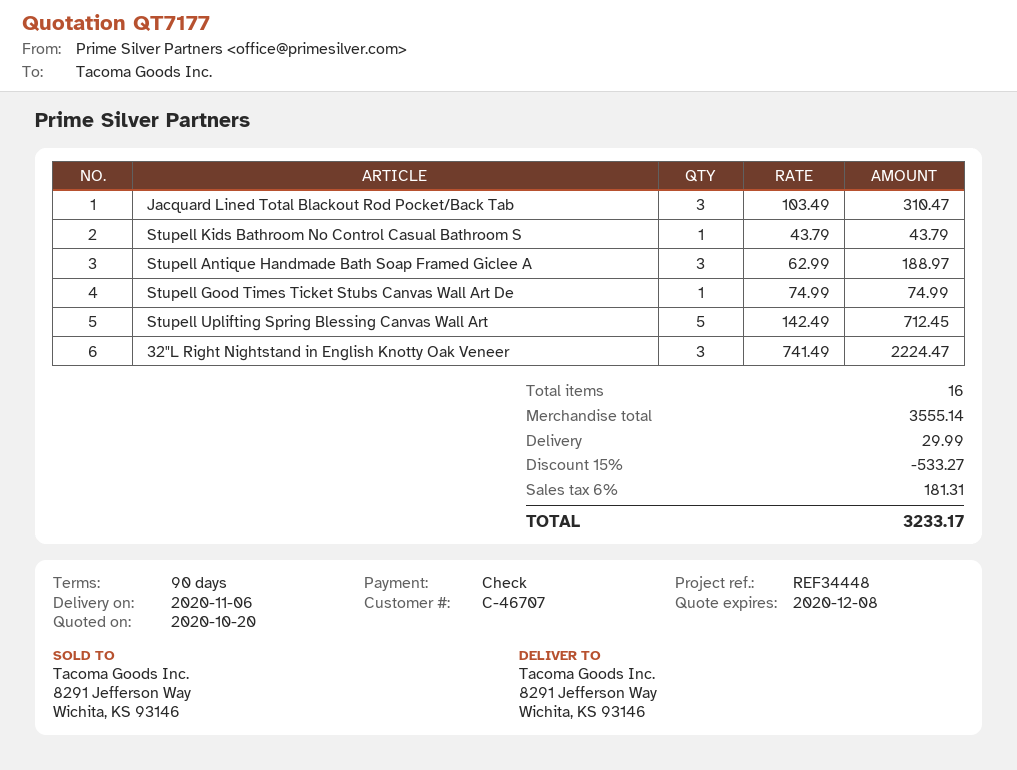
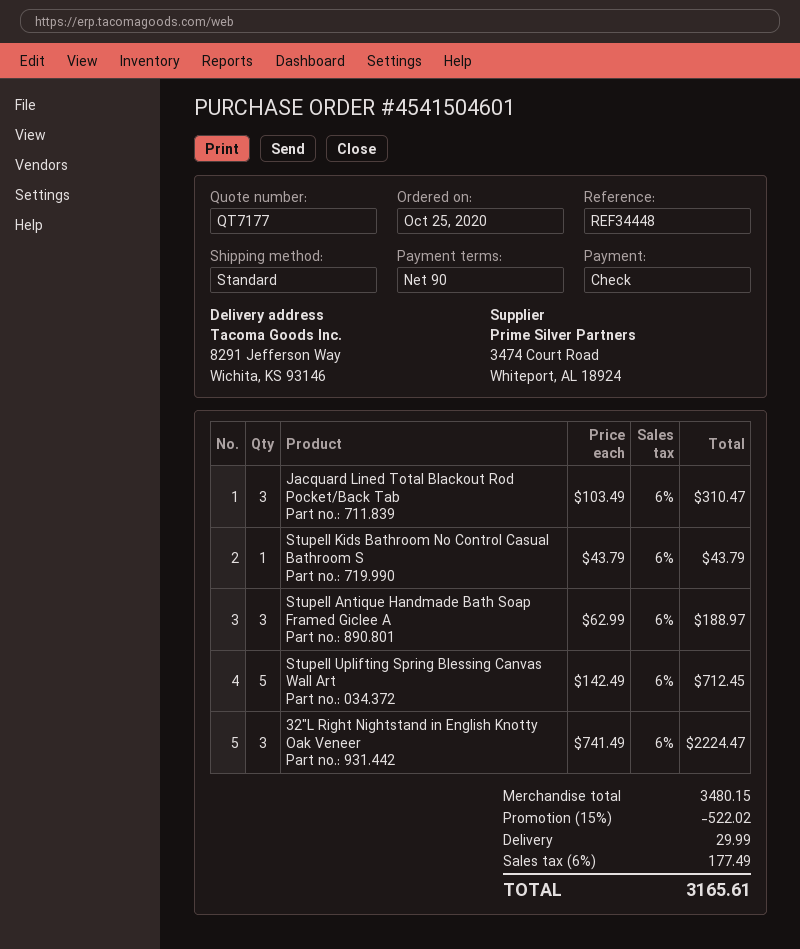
Stupell Good Times Ticket Stubs Canvas Wall Art De: 1 x 74.99 = 74.99 -> none
subtotal: 3555.14 -> 3480.15
discount: 15% = 533.27 -> 15% = 522.02
tax: 6% = 181.31 -> 6% = 177.49
total: 3233.17 -> 3165.61

